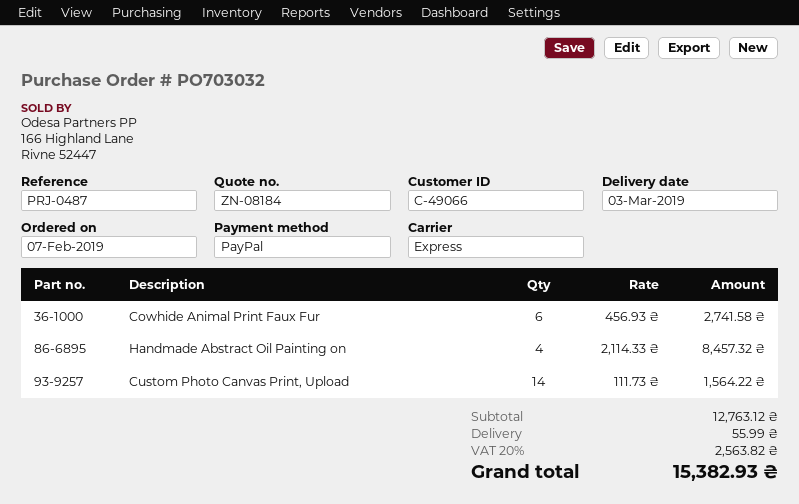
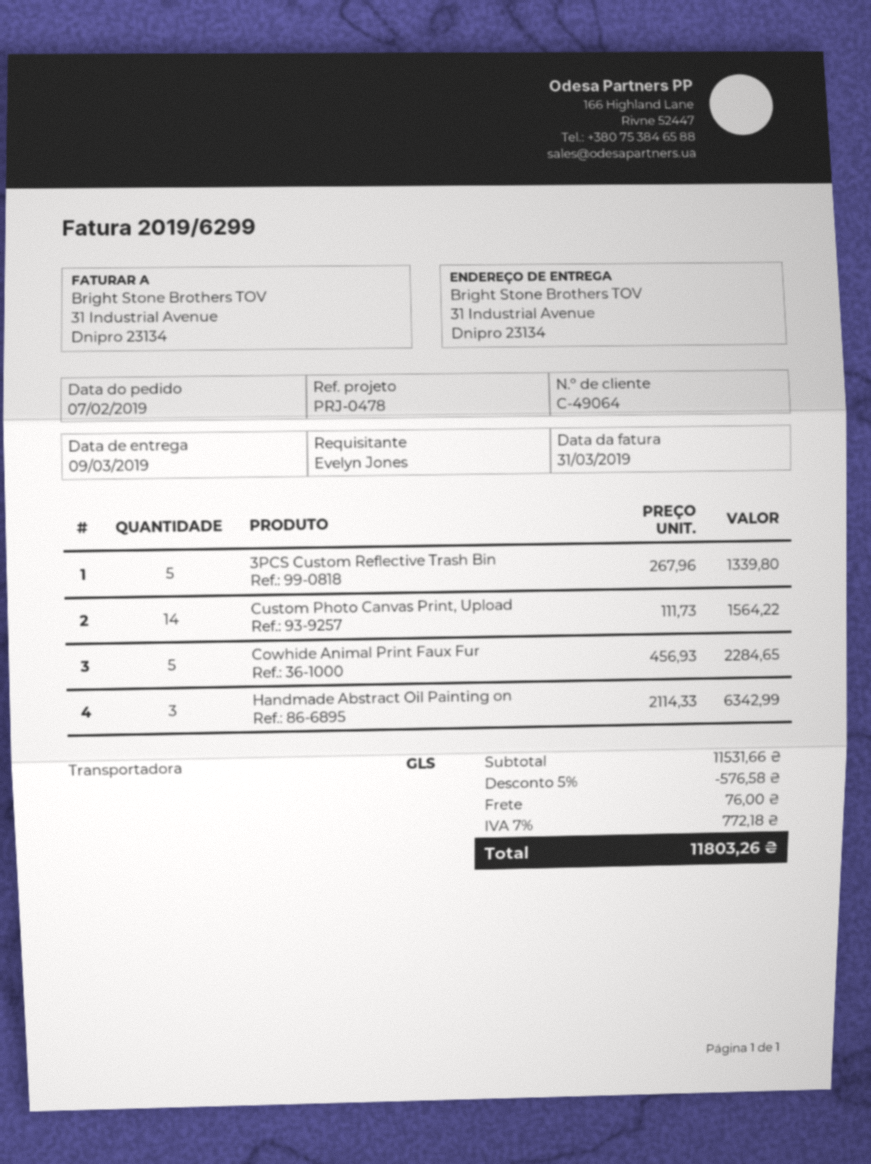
delivery date: 2019-03-03 -> 2019-03-09
customer number: C-49066 -> C-49064
reference: PRJ-0487 -> PRJ-0478
shipping method: express -> GLS
Cowhide Animal Print Faux Fur: 6 x 456.93 = 2741.58 -> 5 x 456.93 = 2284.65
Handmade Abstract Oil Painting on: 4 x 2114.33 = 8457.32 -> 3 x 2114.33 = 6342.99
3PCS Custom Reflective Trash Bin: none -> 5 x 267.96 = 1339.80
subtotal: 12763.12 -> 11531.66
discount: none -> 5% = 576.58
shipping: 55.99 -> 76.00
tax: 20% = 2563.82 -> 7% = 772.18
total: 15382.93 -> 11803.26

